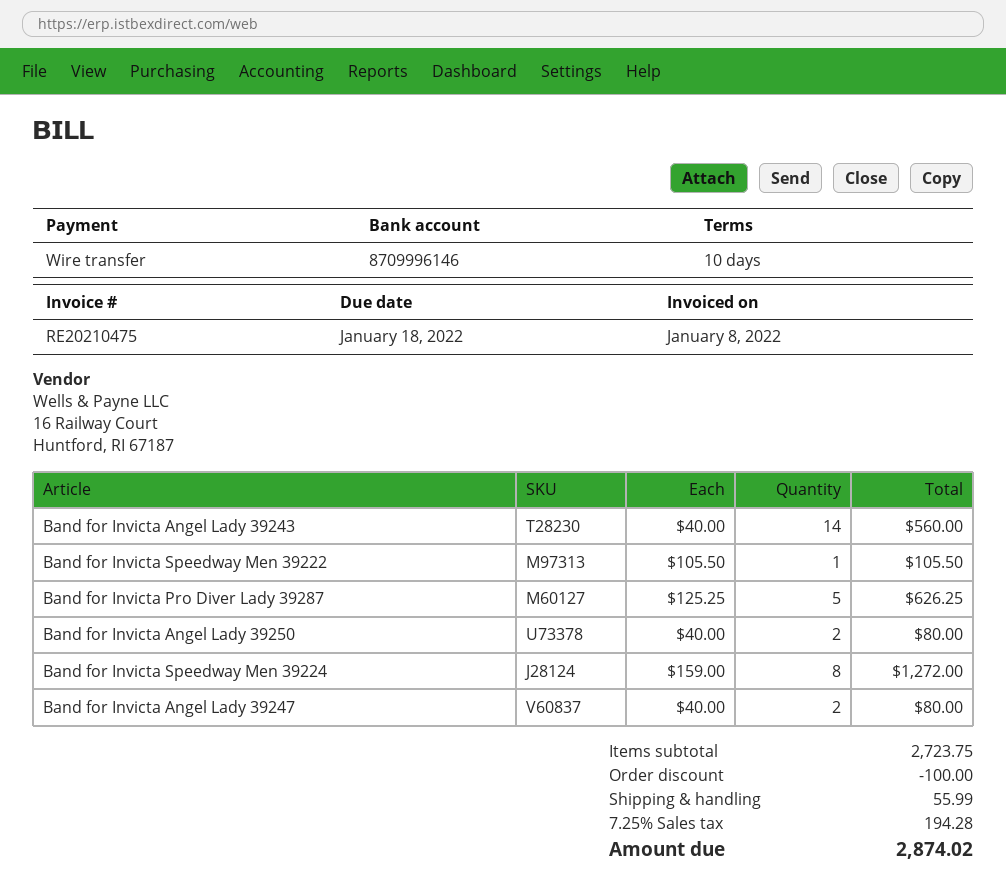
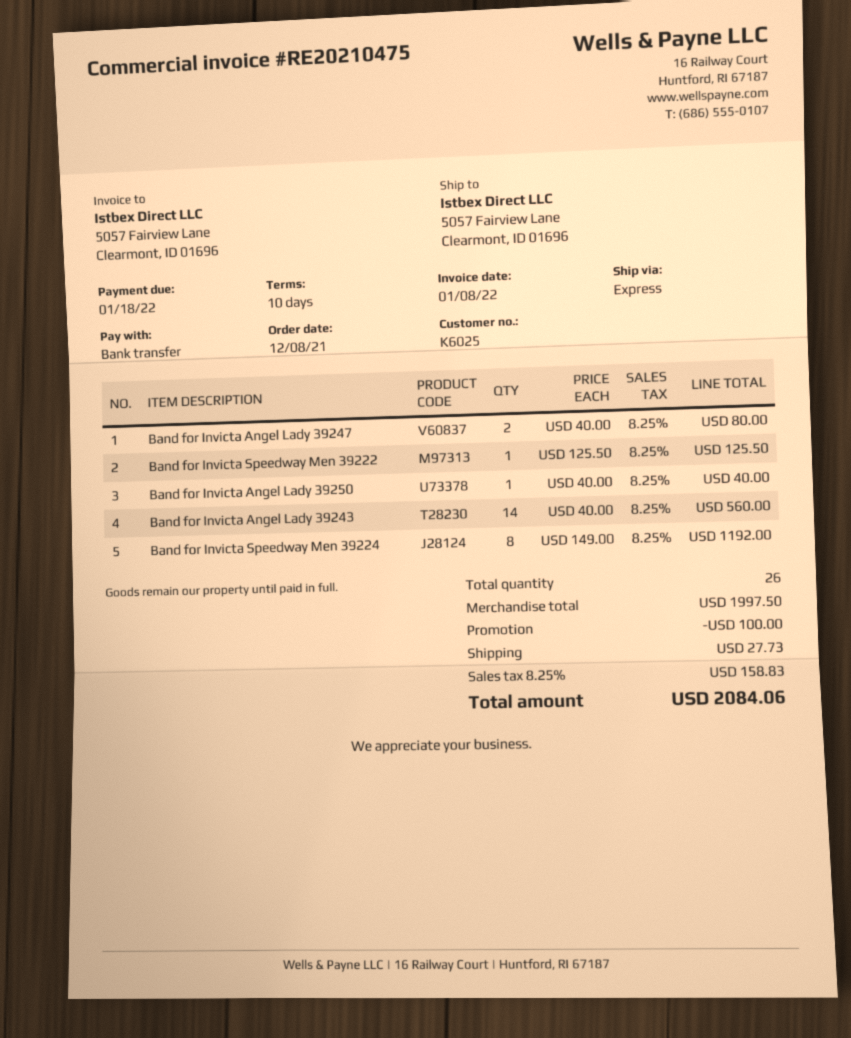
Band for Invicta Speedway Men 39222: 1 x 105.50 = 105.50 -> 1 x 125.50 = 125.50
Band for Invicta Pro Diver Lady 39287: 5 x 125.25 = 626.25 -> none
Band for Invicta Angel Lady 39250: 2 x 40.00 = 80.00 -> 1 x 40.00 = 40.00
Band for Invicta Speedway Men 39224: 8 x 159.00 = 1272.00 -> 8 x 149.00 = 1192.00
subtotal: 2723.75 -> 1997.50
shipping: 55.99 -> 27.73
tax: 7.25% = 194.28 -> 8.25% = 158.83
total: 2874.02 -> 2084.06

